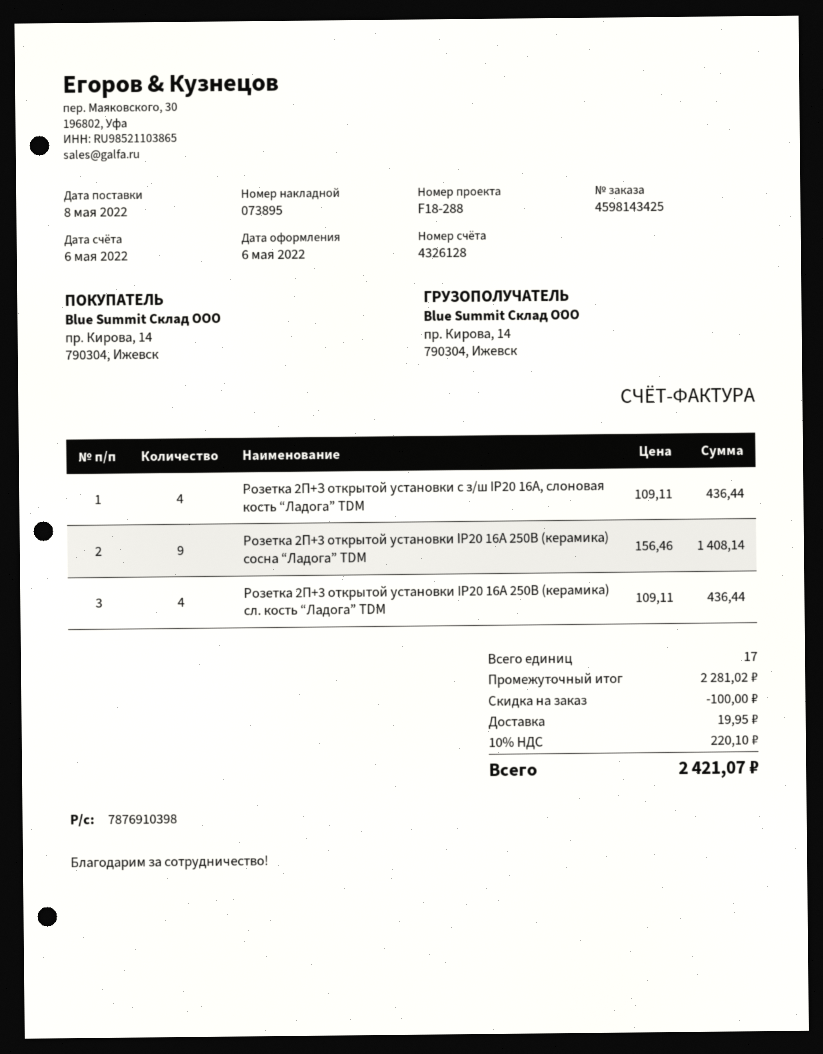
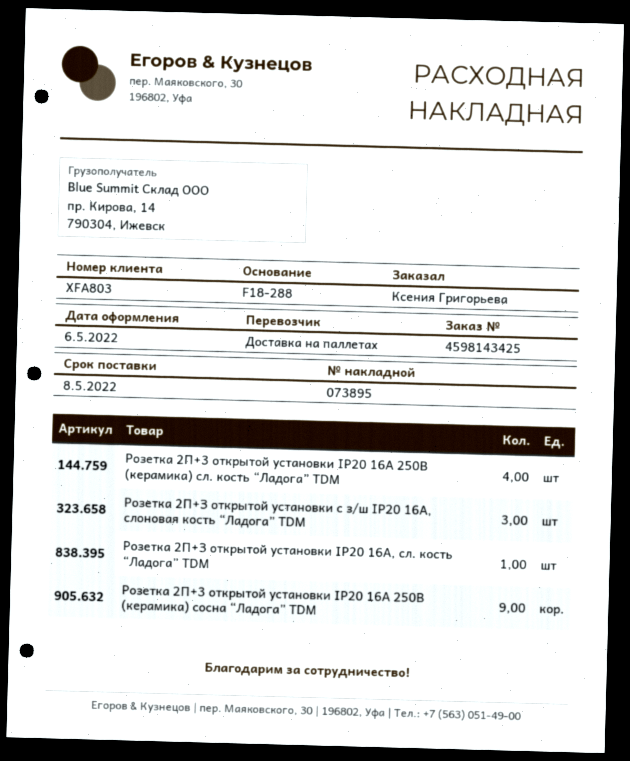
Розетка 2П+З открытой установки с з/ш IP20 16А, слоновая кость “Ладога” TDM: 4 -> 3
Розетка 2П+З открытой установки IP20 16А, сл. кость “Ладога” TDM: none -> 1

